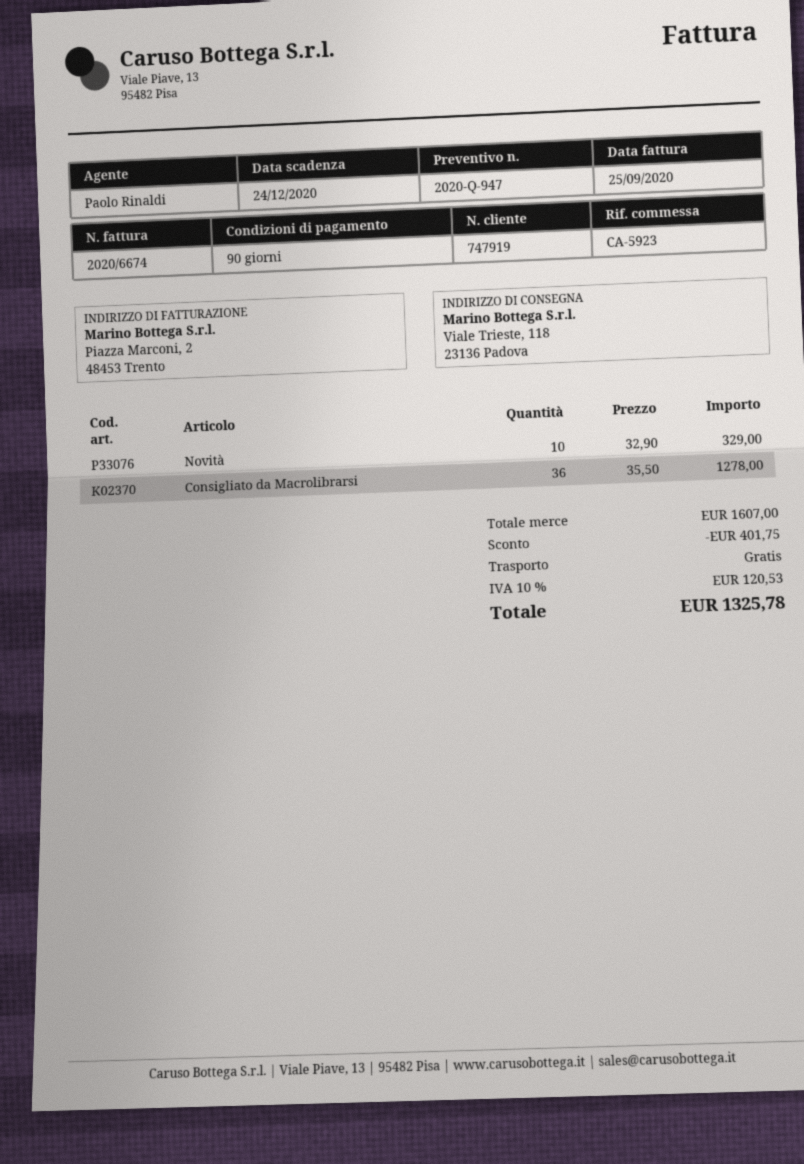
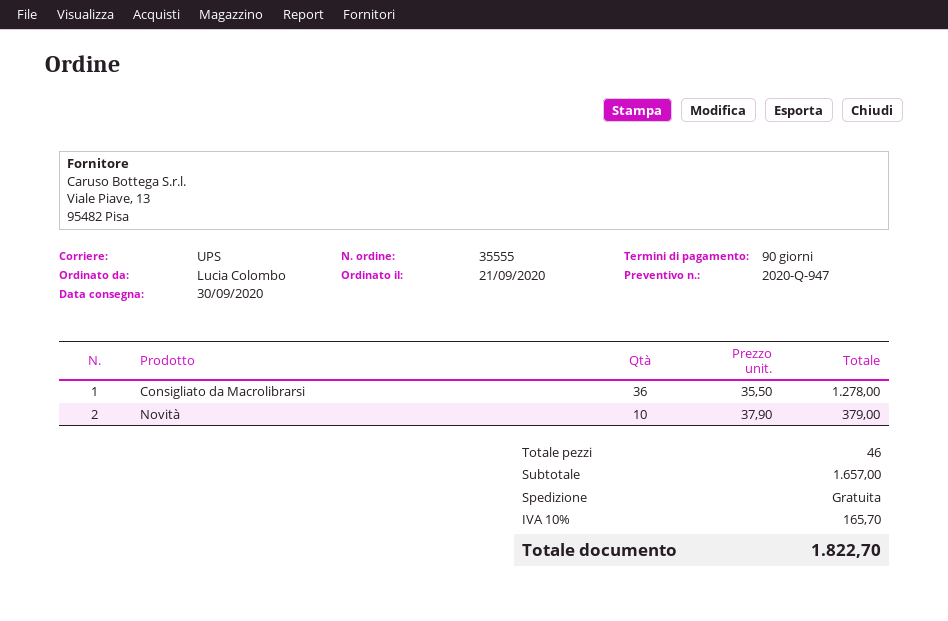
Novità: 10 x 32.90 = 329.00 -> 10 x 37.90 = 379.00
subtotal: 1607.00 -> 1657.00
discount: 401.75 -> none
tax: 10% = 120.53 -> 10% = 165.70
total: 1325.78 -> 1822.70

